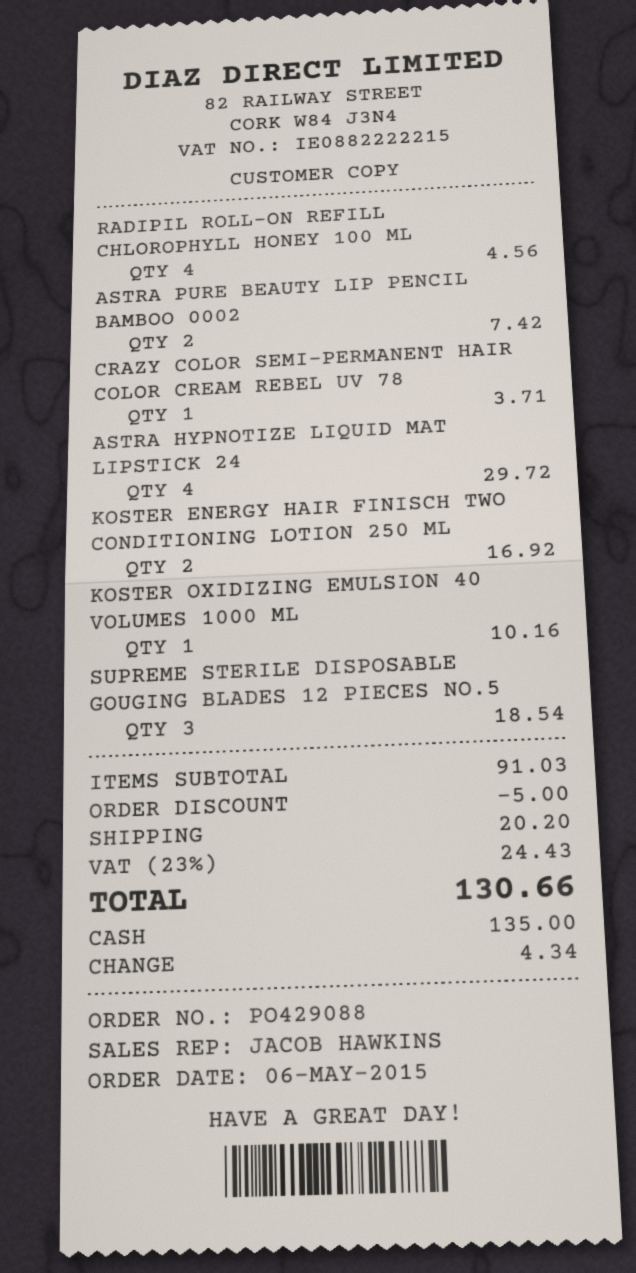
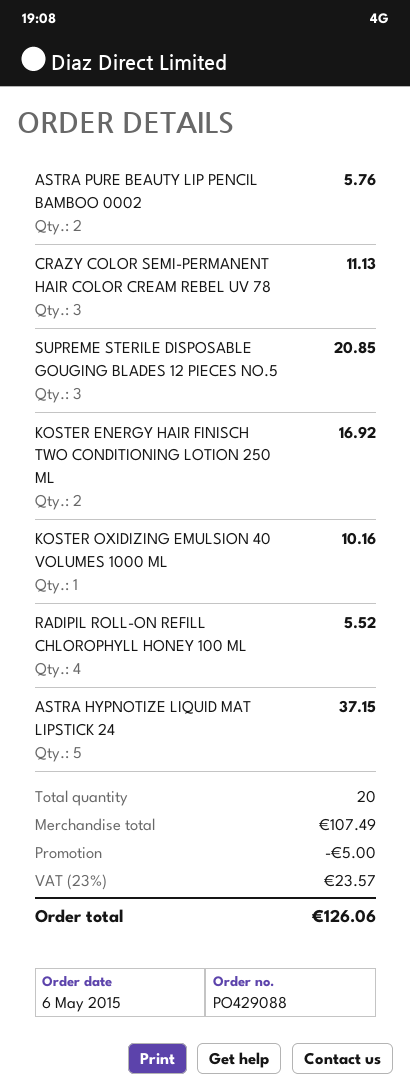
RADIPIL ROLL-ON REFILL CHLOROPHYLL HONEY 100 ML: 4 for 4.56 -> 4 for 5.52
ASTRA PURE BEAUTY LIP PENCIL BAMBOO 0002: 2 for 7.42 -> 2 for 5.76
CRAZY COLOR SEMI-PERMANENT HAIR COLOR CREAM REBEL UV 78: 1 for 3.71 -> 3 for 11.13
ASTRA HYPNOTIZE LIQUID MAT LIPSTICK 24: 4 for 29.72 -> 5 for 37.15
SUPREME STERILE DISPOSABLE GOUGING BLADES 12 PIECES NO.5: 3 for 18.54 -> 3 for 20.85
subtotal: 91.03 -> 107.49
shipping: 20.20 -> none
tax: 23% = 24.43 -> 23% = 23.57
total: 130.66 -> 126.06

